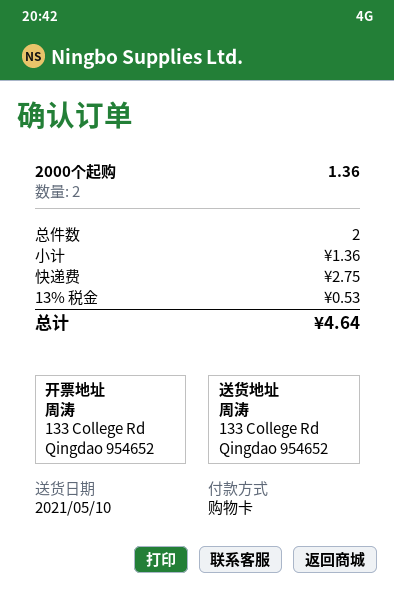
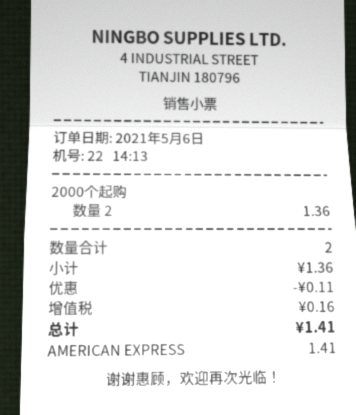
payment method: gift card -> American Express
discount: none -> 0.11
shipping: 2.75 -> none
tax: 0.53 -> 0.16
total: 4.64 -> 1.41

